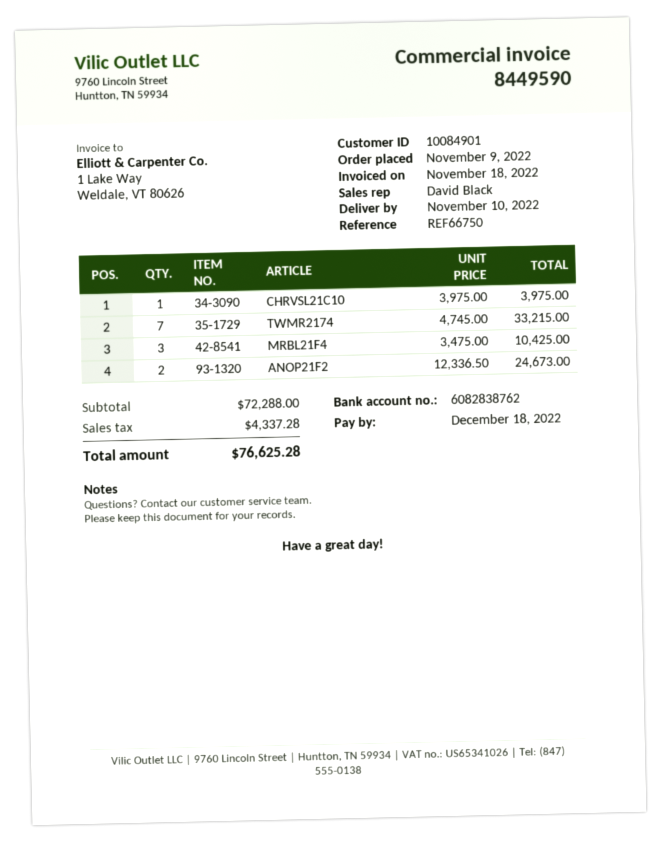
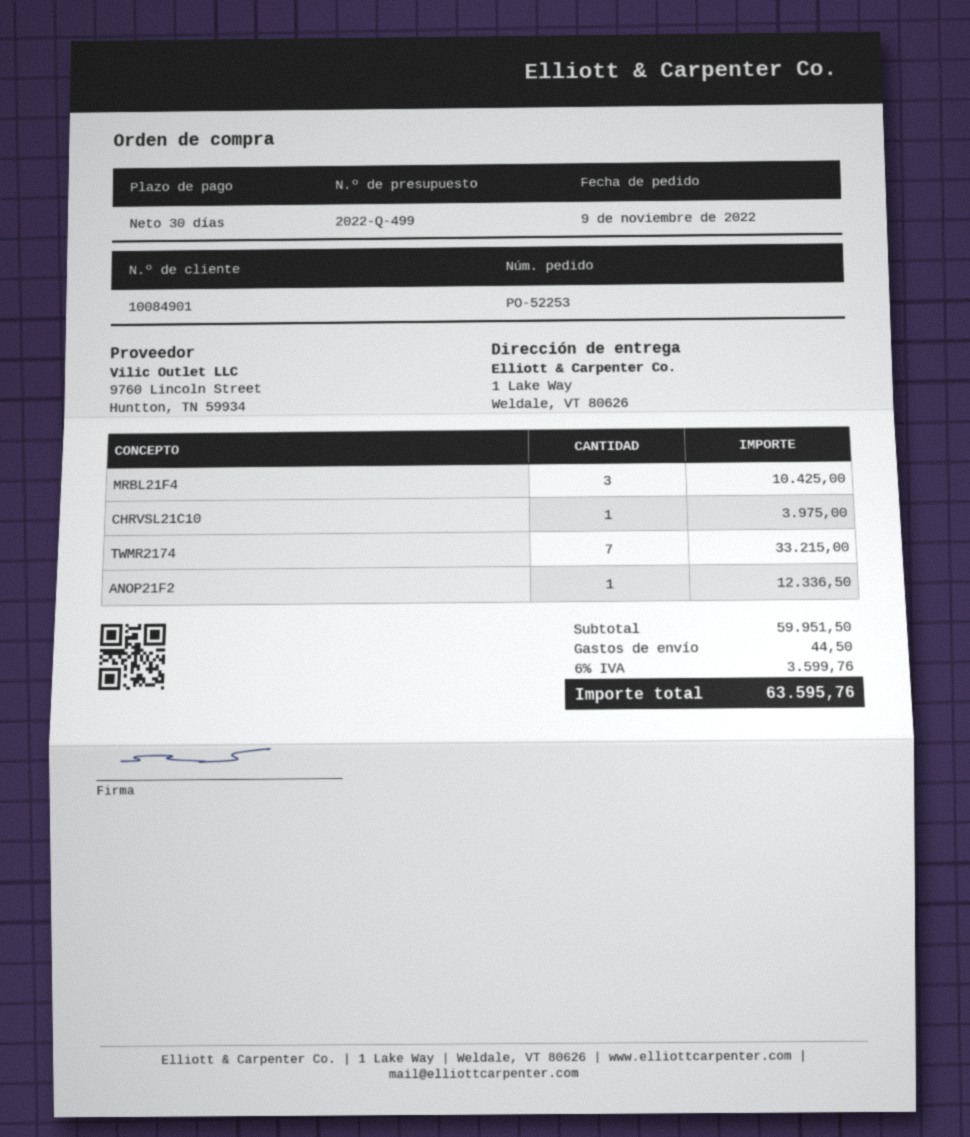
ANOP21F2: 2 for 24673.00 -> 1 for 12336.50
subtotal: 72288.00 -> 59951.50
shipping: none -> 44.50
tax: 4337.28 -> 3599.76
total: 76625.28 -> 63595.76

